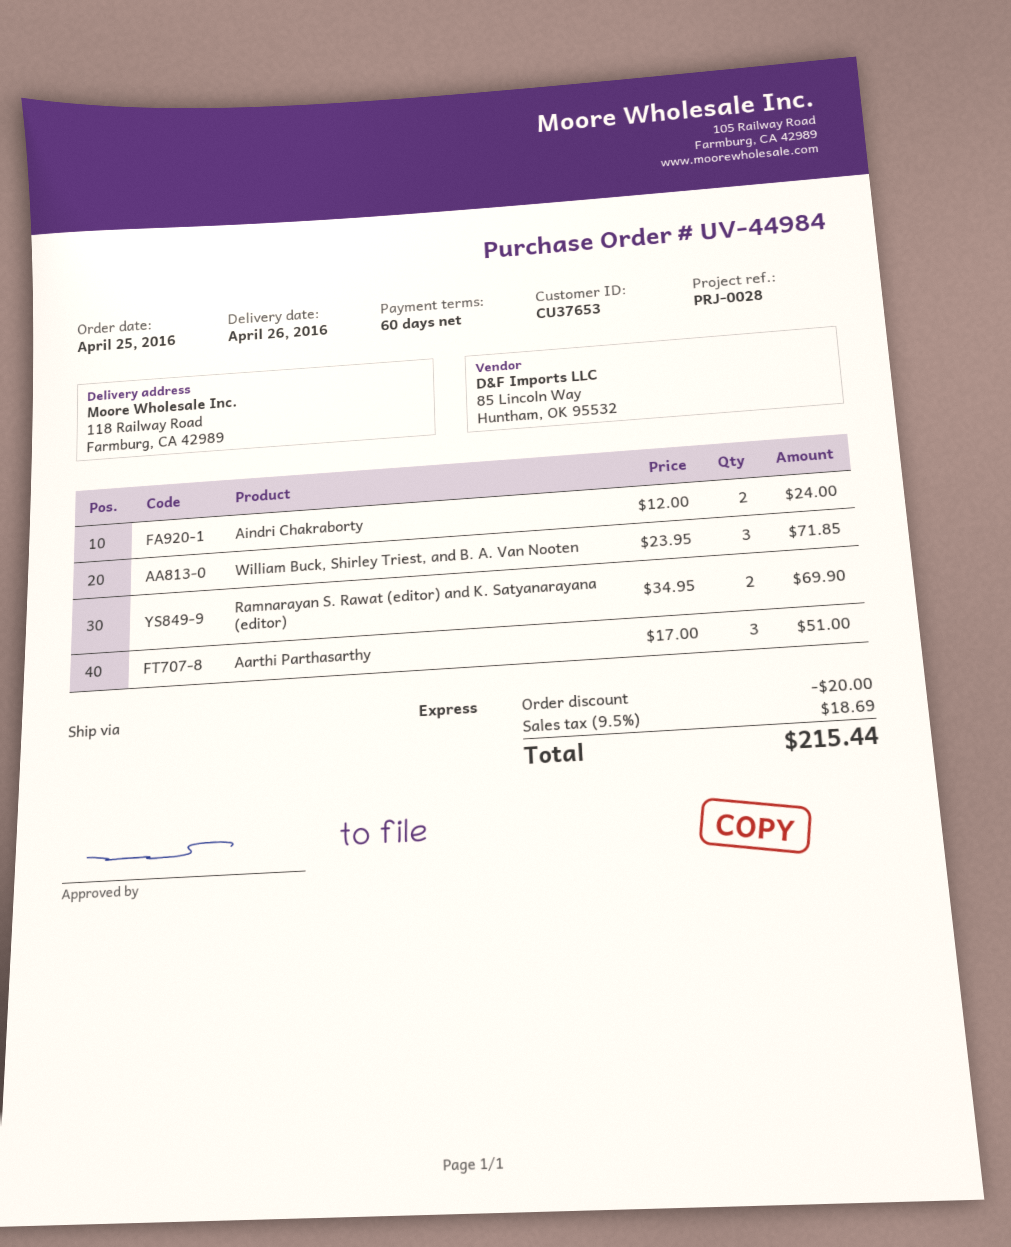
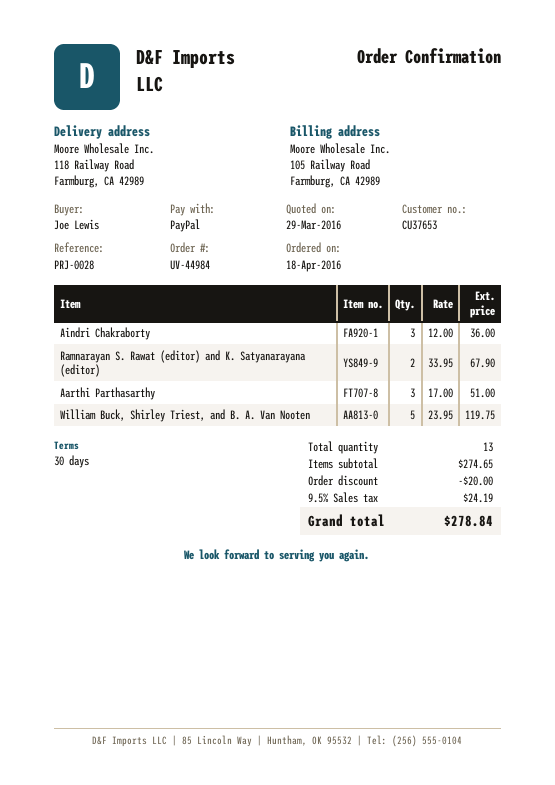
order date: 2016-04-25 -> 2016-04-18
payment terms: 60 days -> 30 days
Aindri Chakraborty: 2 x 12.00 = 24.00 -> 3 x 12.00 = 36.00
William Buck, Shirley Triest, and B. A. Van Nooten: 3 x 23.95 = 71.85 -> 5 x 23.95 = 119.75
Ramnarayan S. Rawat (editor) and K. Satyanarayana (editor): 2 x 34.95 = 69.90 -> 2 x 33.95 = 67.90
tax: 9.5% = 18.69 -> 9.5% = 24.19
total: 215.44 -> 278.84

